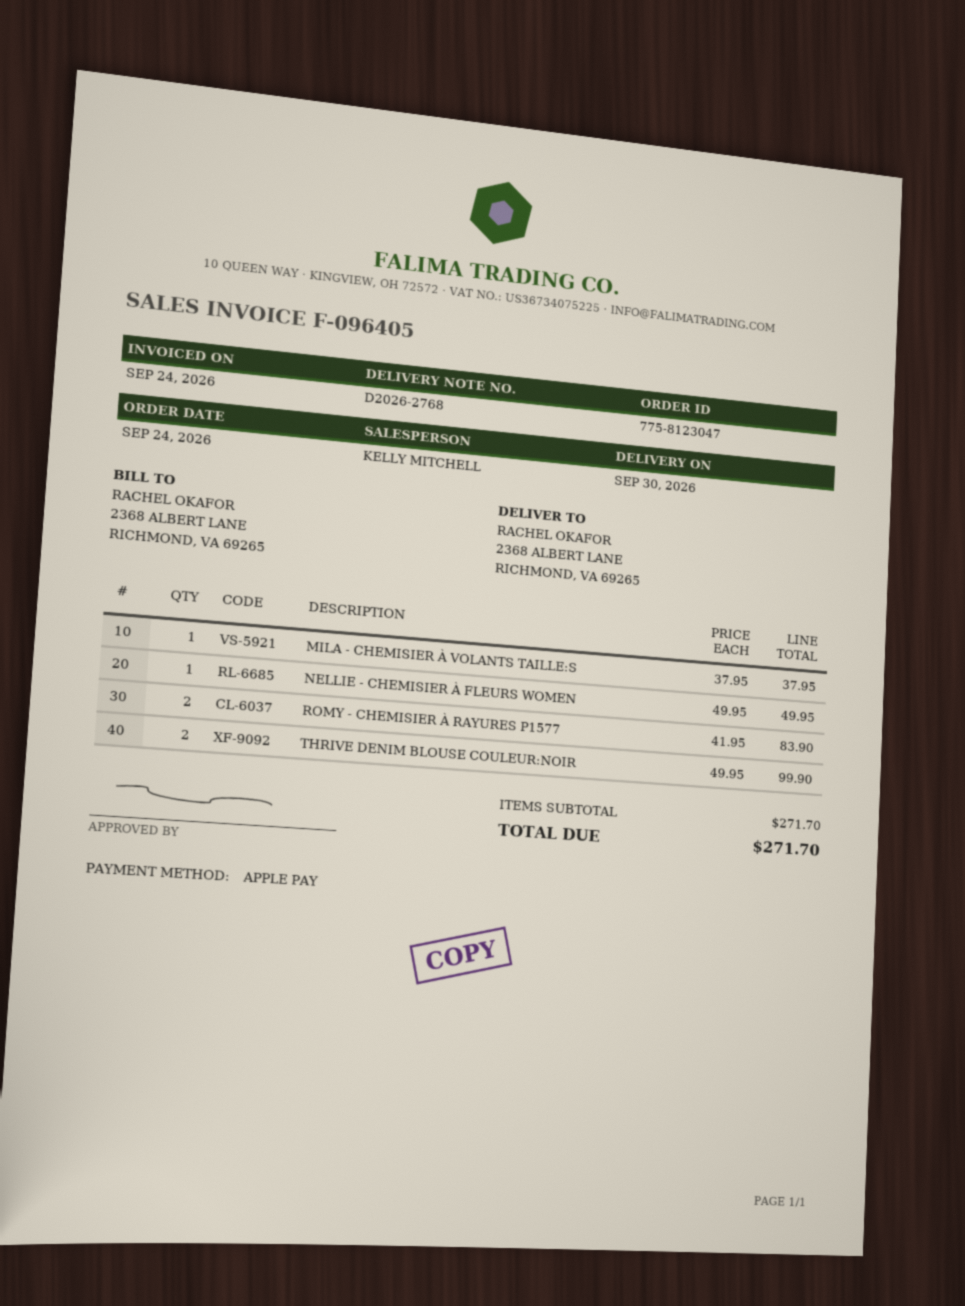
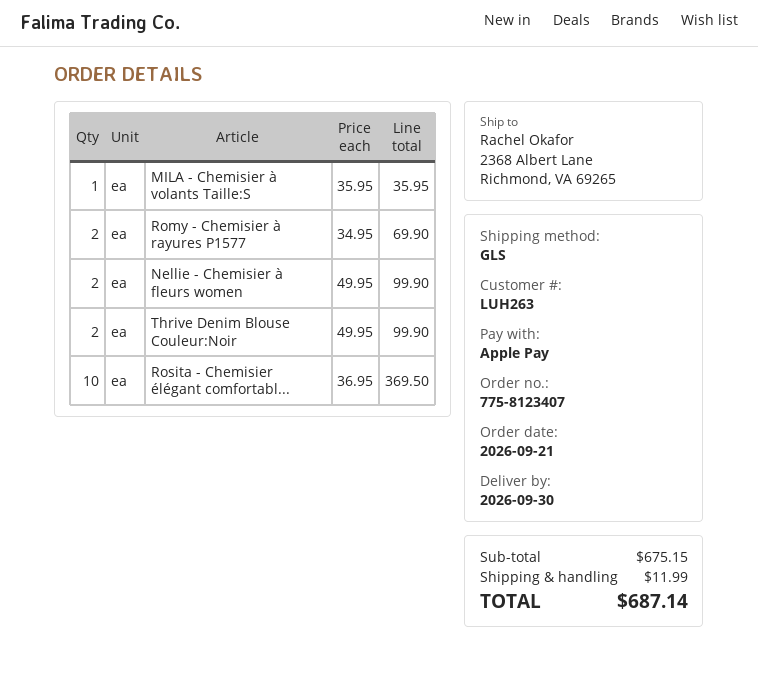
order number: 775-8123047 -> 775-8123407
order date: 2026-09-24 -> 2026-09-21
MILA - CHEMISIER À VOLANTS TAILLE:S: 1 x 37.95 = 37.95 -> 1 x 35.95 = 35.95
NELLIE - CHEMISIER À FLEURS WOMEN: 1 x 49.95 = 49.95 -> 2 x 49.95 = 99.90
ROMY - CHEMISIER À RAYURES P1577: 2 x 41.95 = 83.90 -> 2 x 34.95 = 69.90
Rosita - Chemisier élégant comfortabl...: none -> 10 x 36.95 = 369.50
subtotal: 271.70 -> 675.15
shipping: none -> 11.99
total: 271.70 -> 687.14

